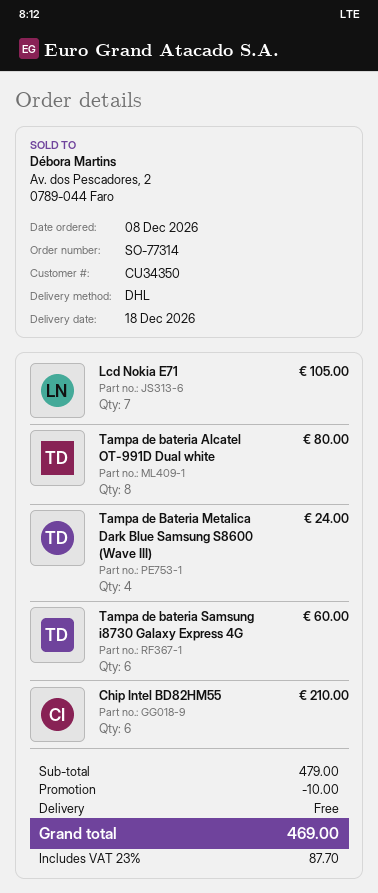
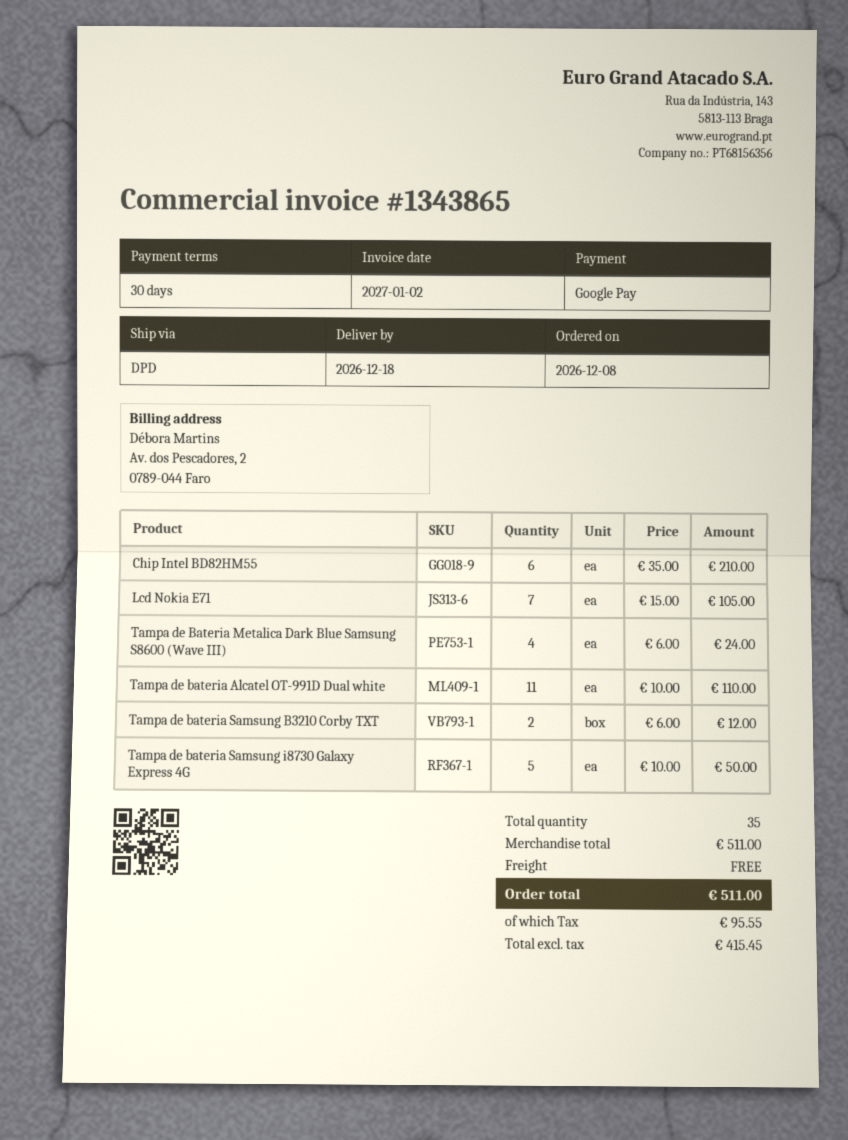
shipping method: DHL -> DPD
Tampa de bateria Alcatel OT-991D Dual white: 8 for 80.00 -> 11 for 110.00
Tampa de bateria Samsung i8730 Galaxy Express 4G: 6 for 60.00 -> 5 for 50.00
Tampa de bateria Samsung B3210 Corby TXT: none -> 2 for 12.00
subtotal: 479.00 -> 511.00
discount: 10.00 -> none
tax: 87.70 -> 95.55
total: 469.00 -> 511.00

